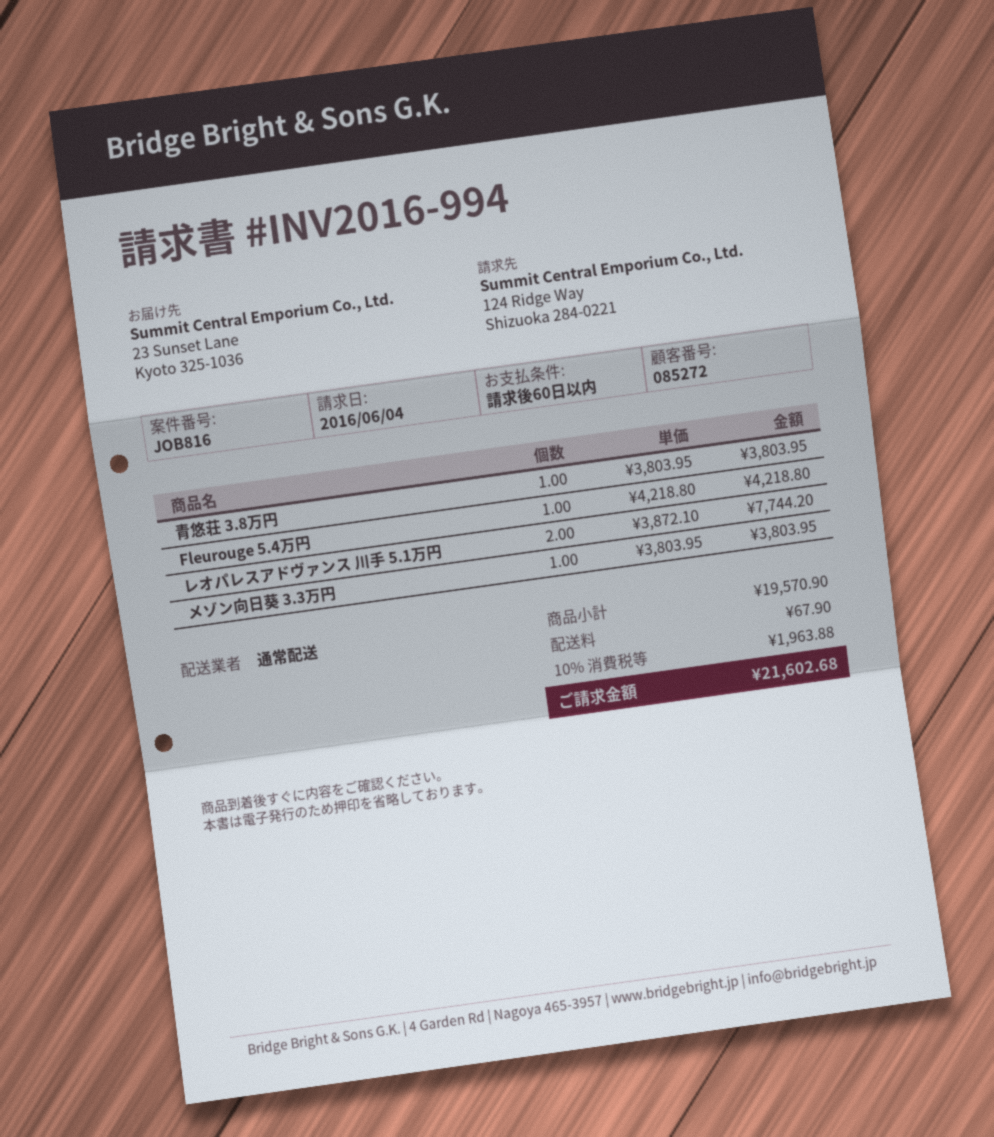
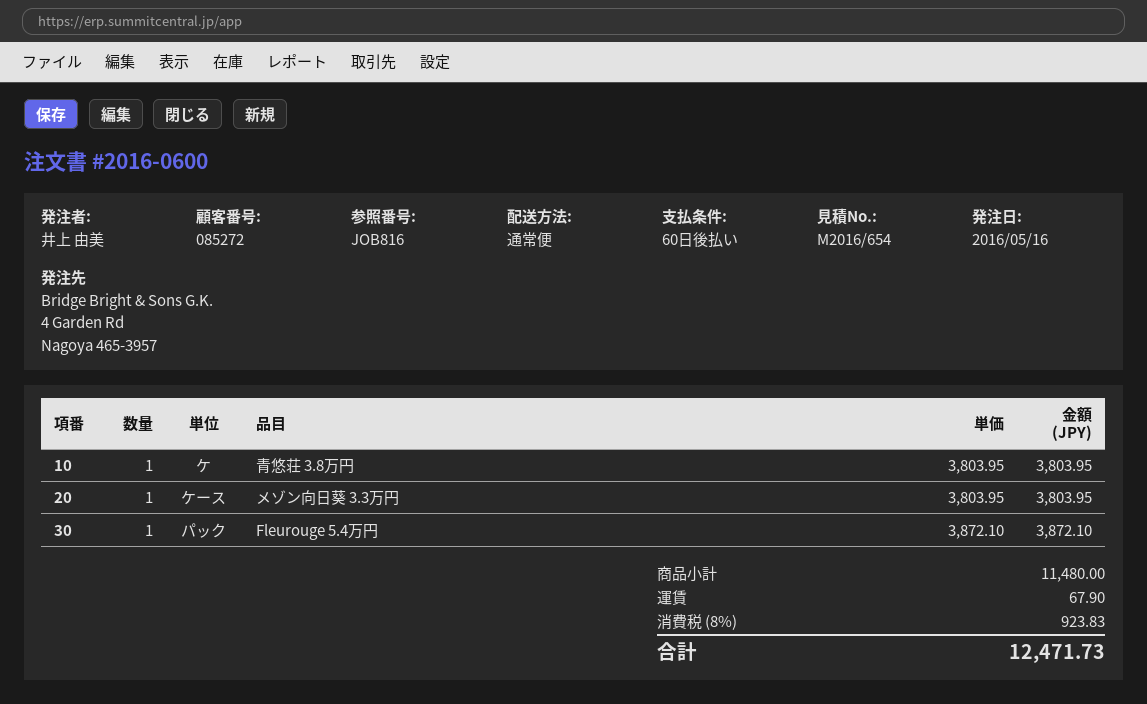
Fleurouge 5.4万円: 1 x 4218.80 = 4218.80 -> 1 x 3872.10 = 3872.10
レオパレスアドヴァンス 川手 5.1万円: 2 x 3872.10 = 7744.20 -> none
subtotal: 19570.90 -> 11480.00
tax: 10% = 1963.88 -> 8% = 923.83
total: 21602.68 -> 12471.73

